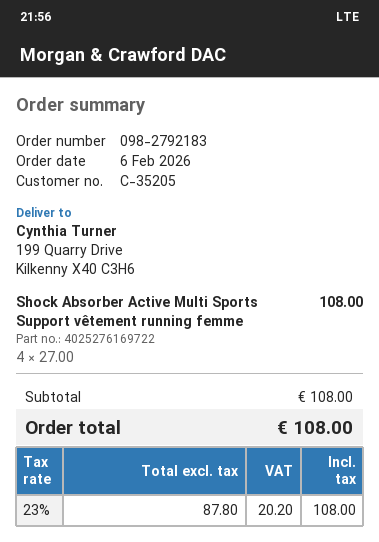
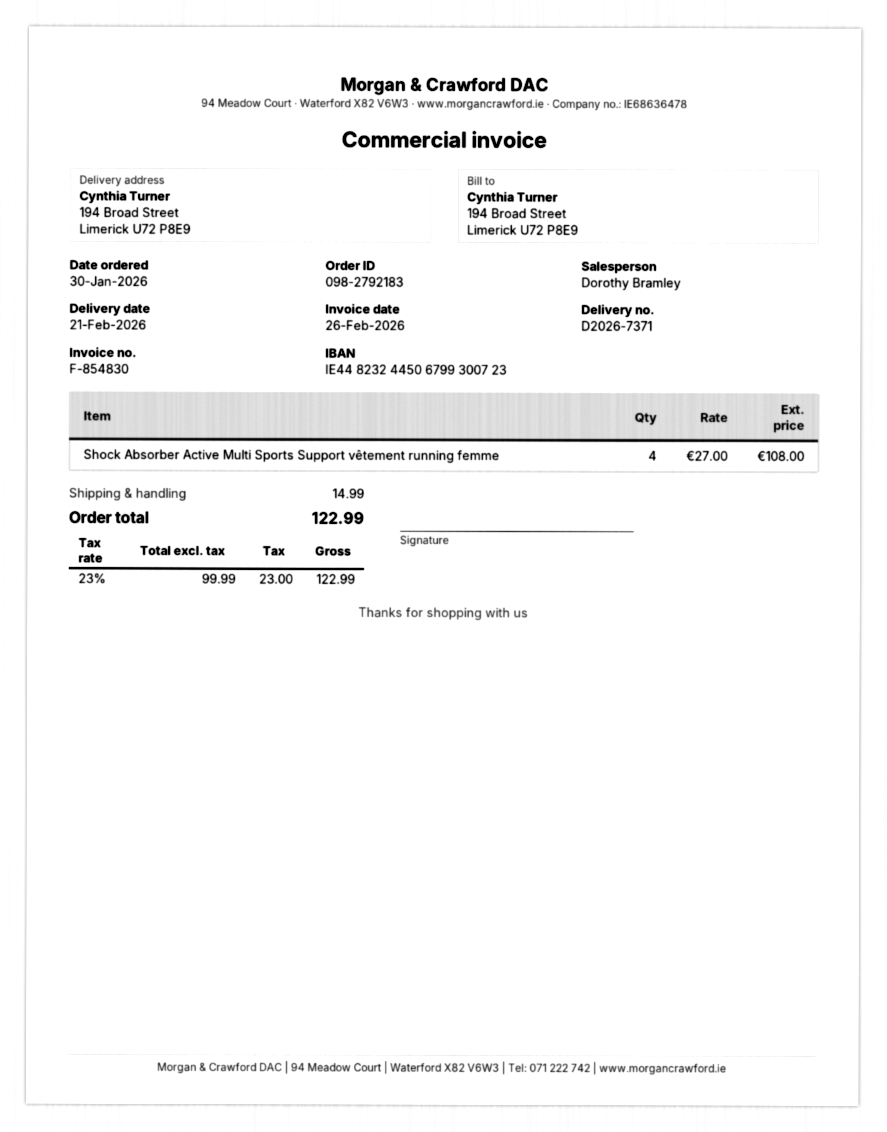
order date: 2026-02-06 -> 2026-01-30
ship to: 199 Quarry Drive, Kilkenny X40 C3H6 -> 194 Broad Street, Limerick U72 P8E9
shipping: none -> 14.99
net: 87.80 -> 99.99
tax: 23% = 20.20 -> 23% = 23.00
total: 108.00 -> 122.99

